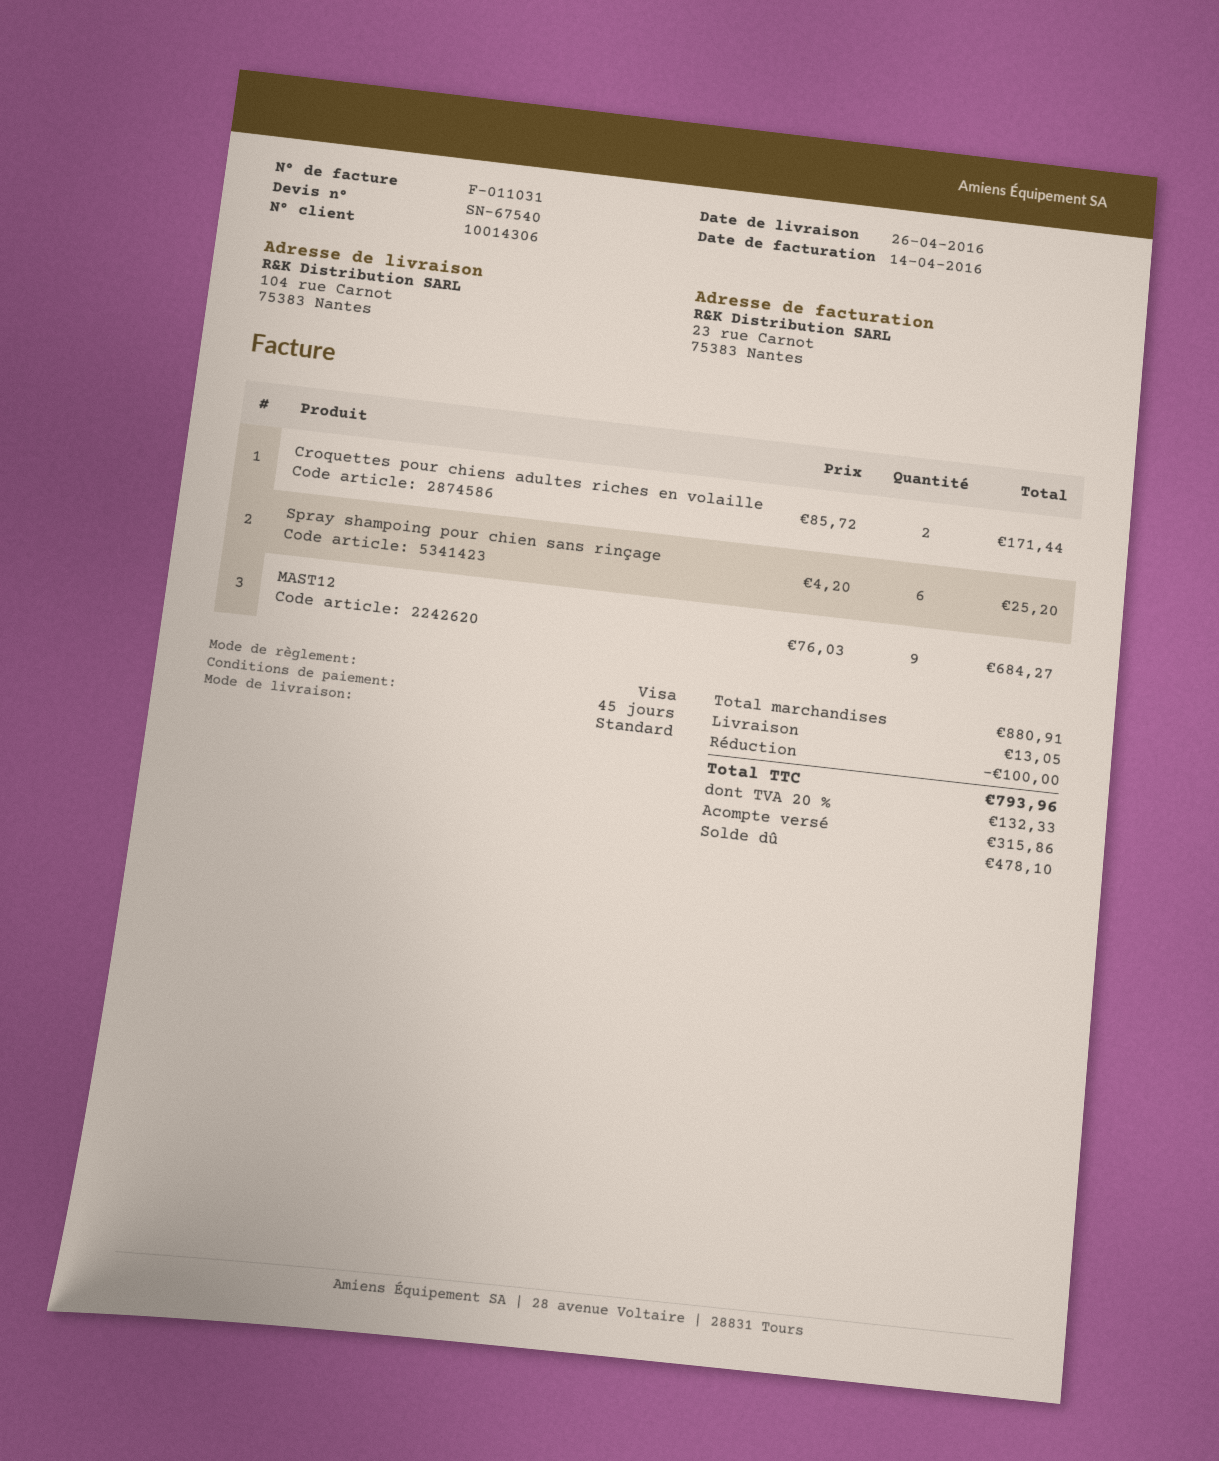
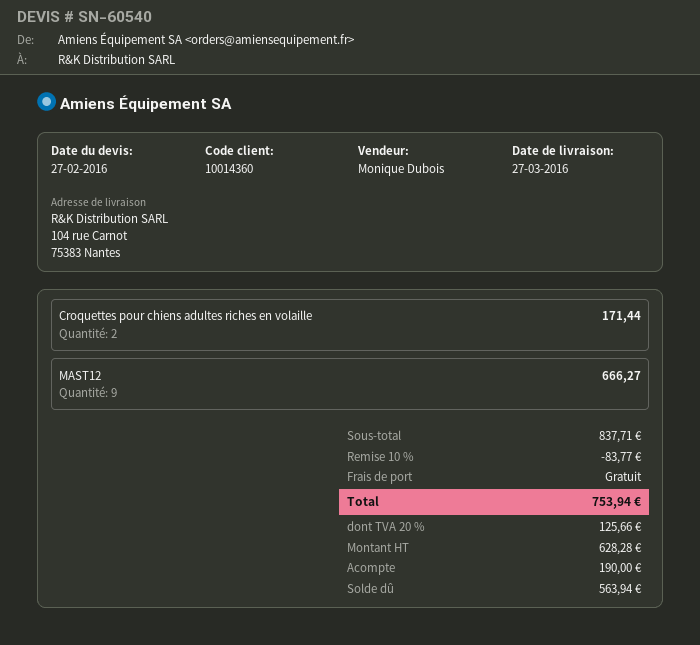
quote number: SN-67540 -> SN-60540
delivery date: 2016-04-26 -> 2016-03-27
customer number: 10014306 -> 10014360
Spray shampoing pour chien sans rinçage: 6 for 25.20 -> none
MAST12: 9 for 684.27 -> 9 for 666.27
subtotal: 880.91 -> 837.71
discount: 100.00 -> 83.77
shipping: 13.05 -> 0.00
tax: 20% = 132.33 -> 20% = 125.66
total: 793.96 -> 753.94
deposit: 315.86 -> 190.00
balance: 478.10 -> 563.94

